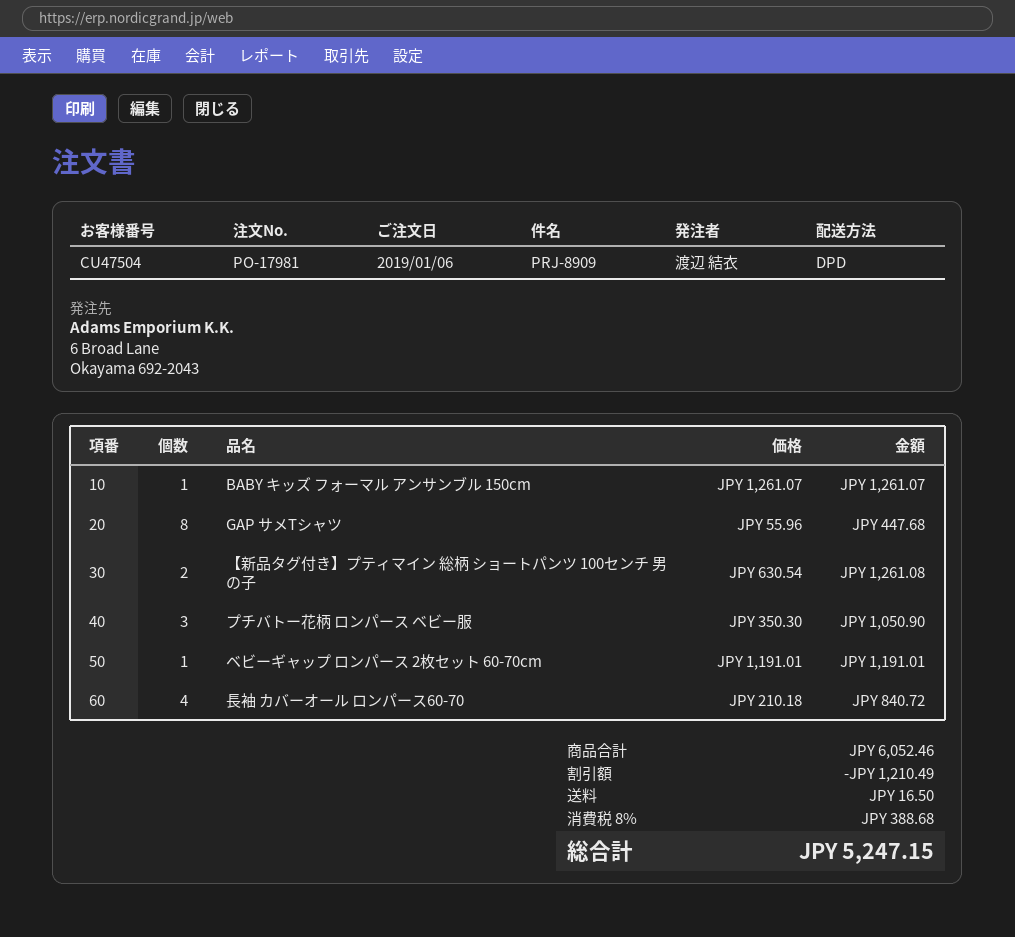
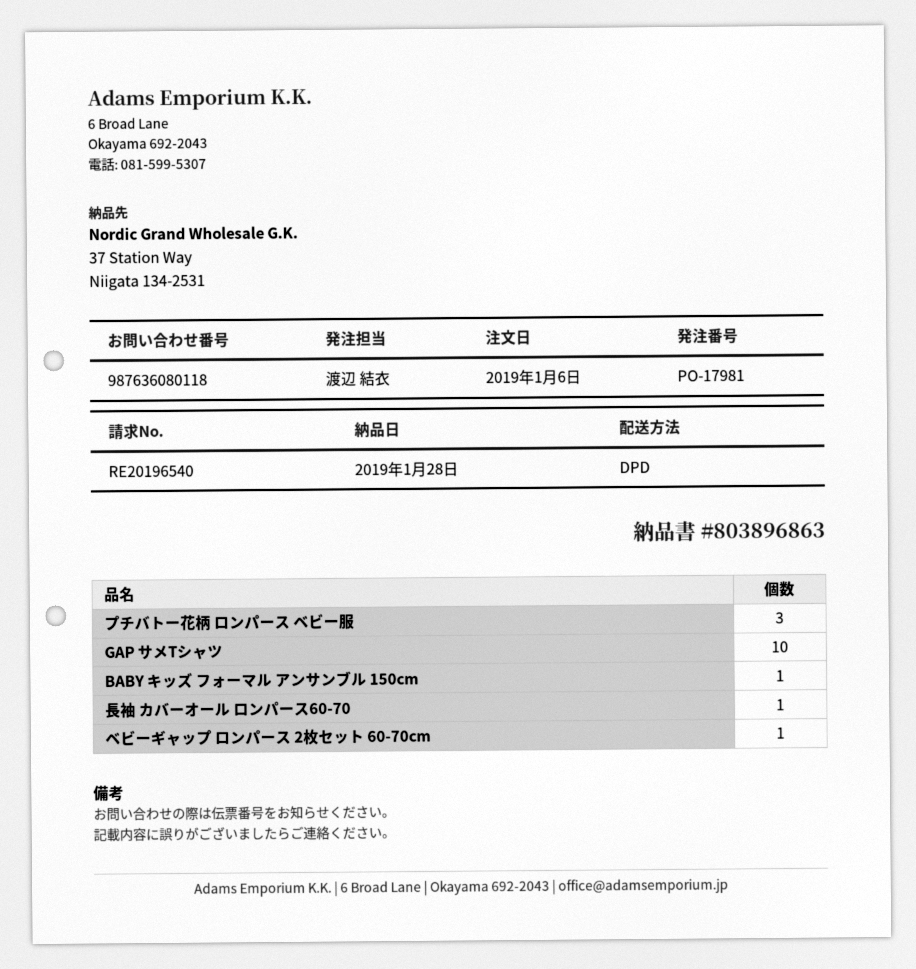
GAP サメTシャツ: 8 -> 10
【新品タグ付き】プティマイン 総柄 ショートパンツ 100センチ 男の子: 2 -> none
長袖 カバーオール ロンパース60-70: 4 -> 1

